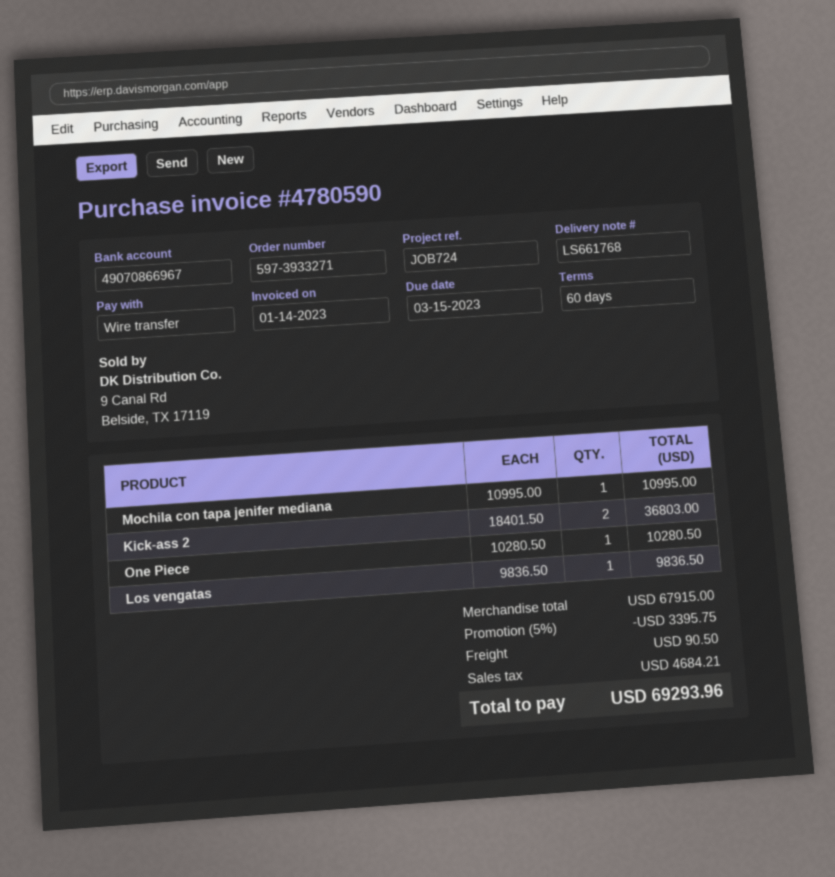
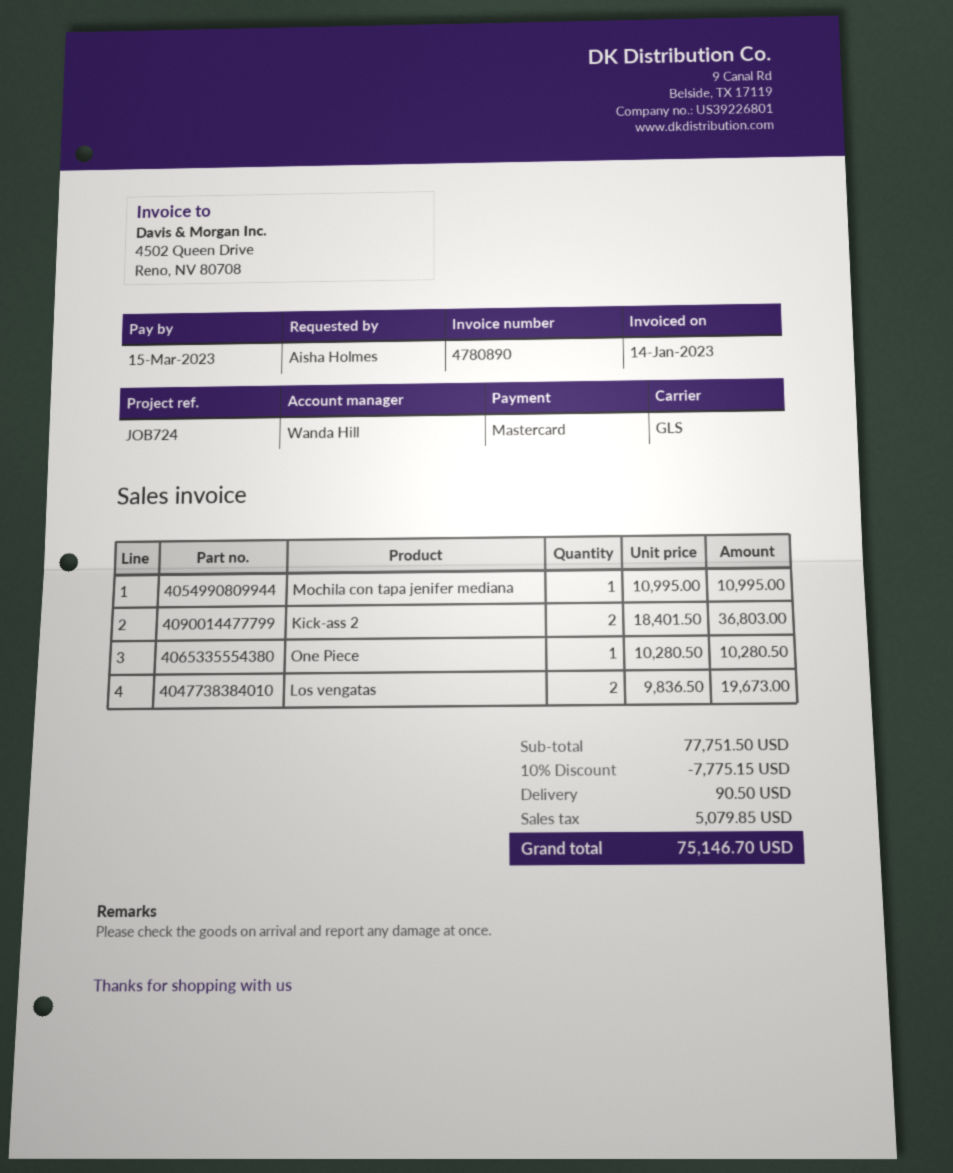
invoice number: 4780590 -> 4780890
payment method: bank transfer -> Mastercard
Los vengatas: 1 x 9836.50 = 9836.50 -> 2 x 9836.50 = 19673.00
subtotal: 67915.00 -> 77751.50
discount: 5% = 3395.75 -> 10% = 7775.15
tax: 4684.21 -> 5079.85
total: 69293.96 -> 75146.70

